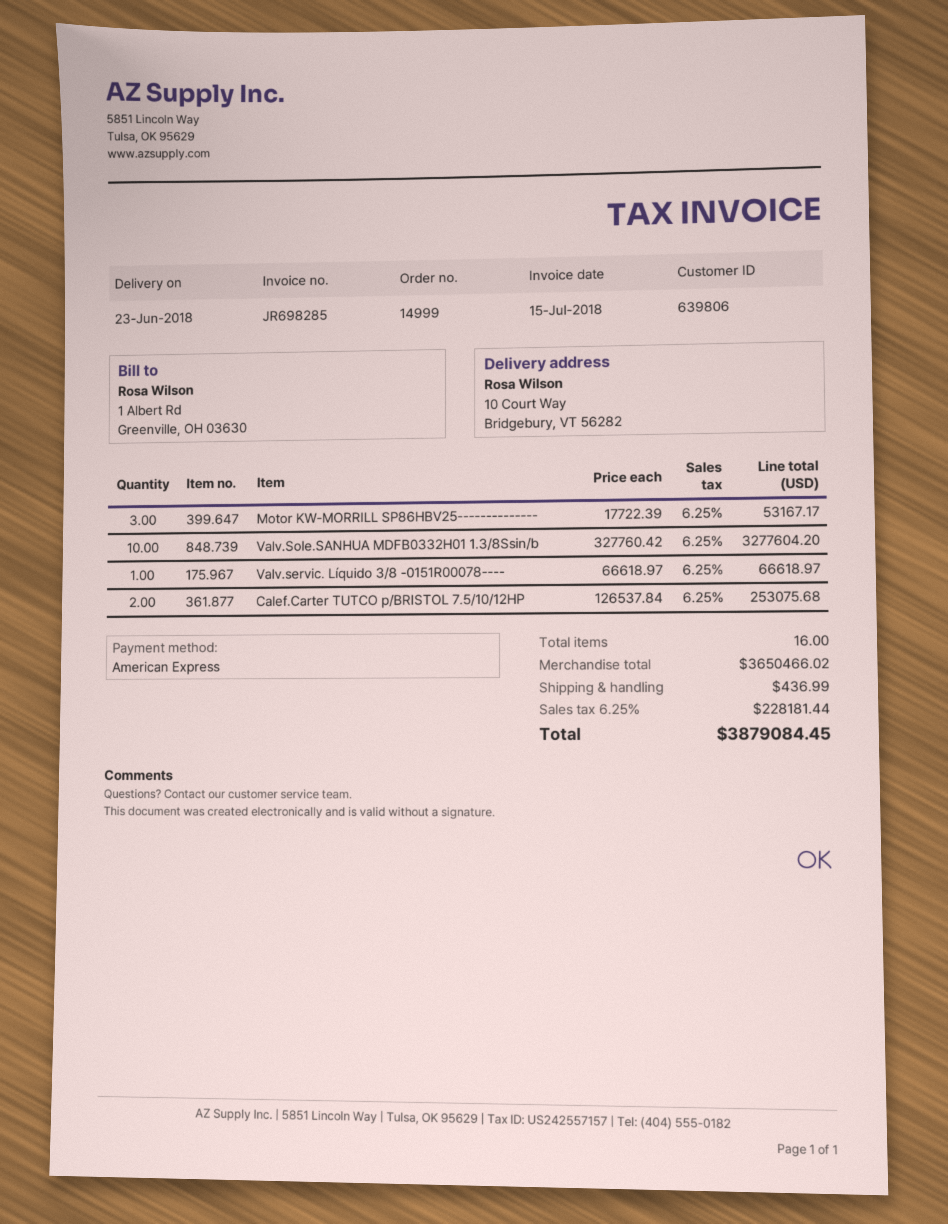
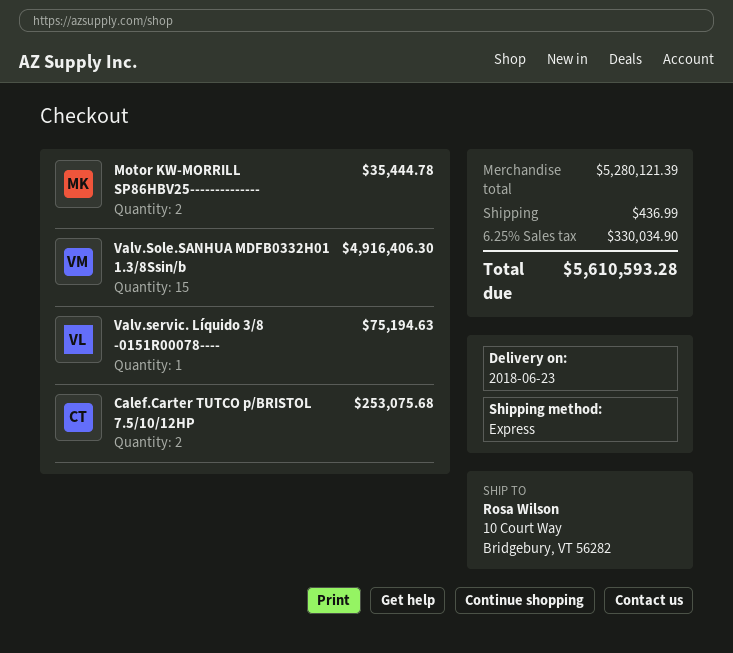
Motor KW-MORRILL SP86HBV25--------------: 3 for 53167.17 -> 2 for 35444.78
Valv.Sole.SANHUA MDFB0332H01 1.3/8Ssin/b: 10 for 3277604.20 -> 15 for 4916406.30
Valv.servic. Líquido 3/8 -0151R00078----: 1 for 66618.97 -> 1 for 75194.63
subtotal: 3650466.02 -> 5280121.39
tax: 6.25% = 228181.44 -> 6.25% = 330034.90
total: 3879084.45 -> 5610593.28

